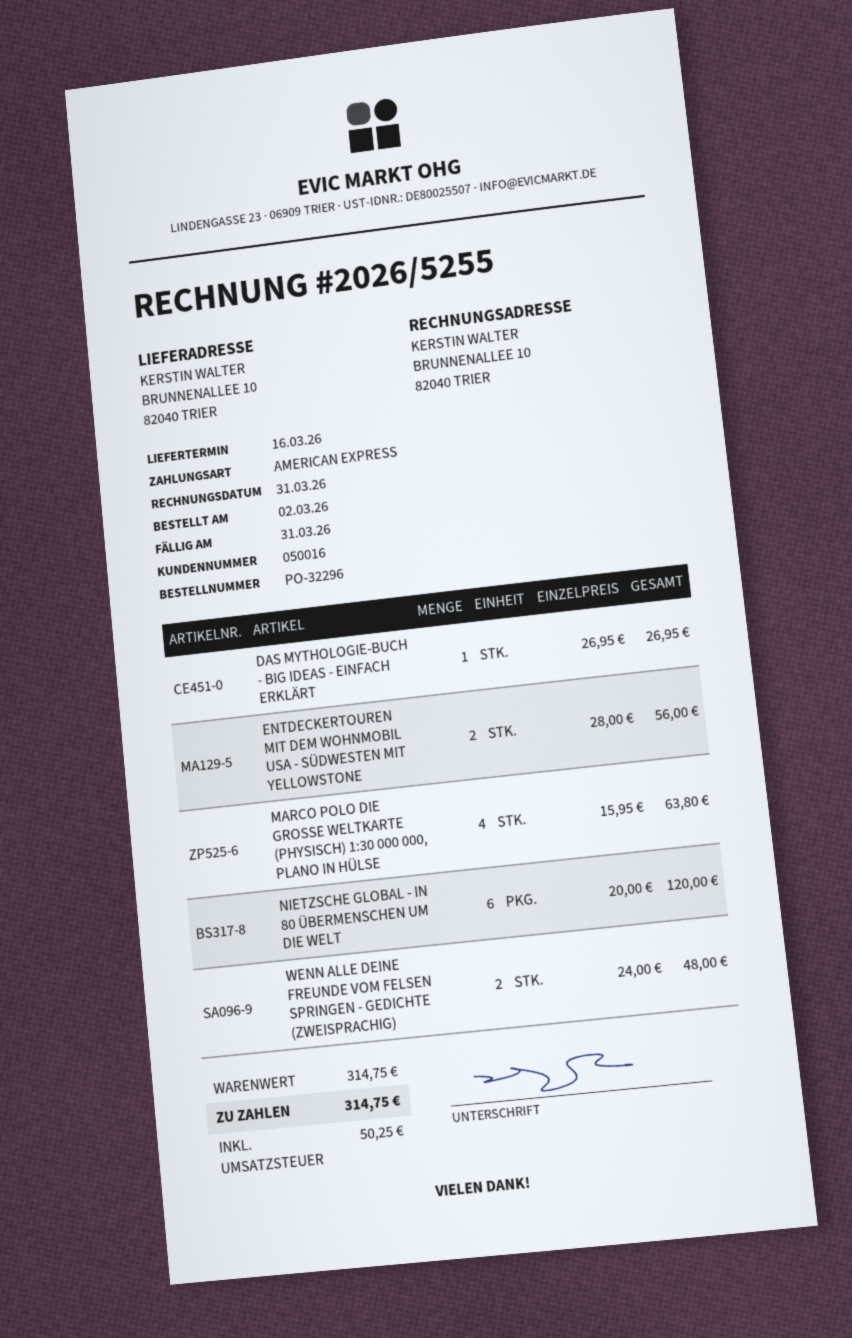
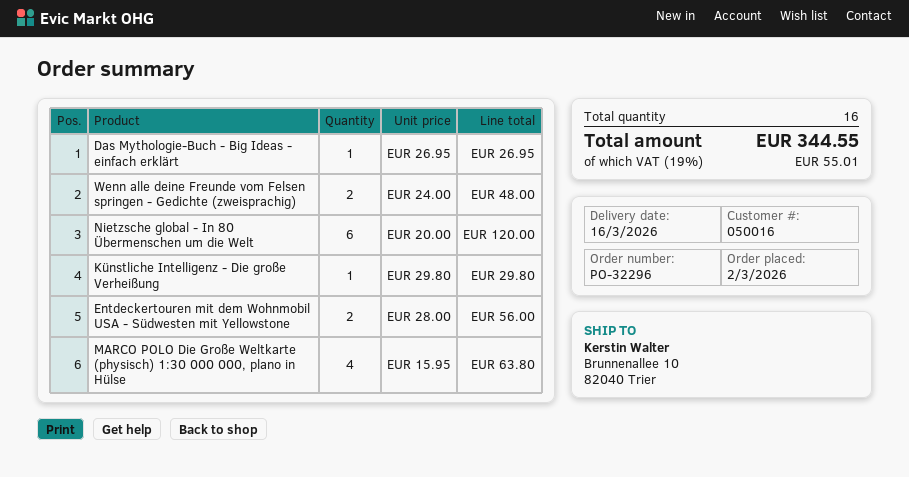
Künstliche Intelligenz - Die große Verheißung: none -> 1 x 29.80 = 29.80
tax: 50.25 -> 55.01
total: 314.75 -> 344.55

